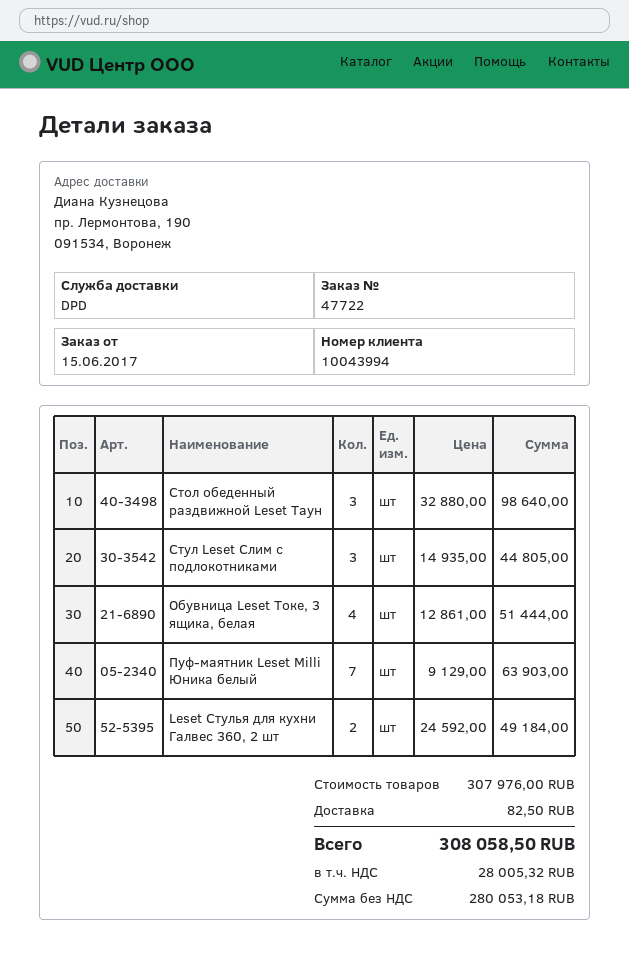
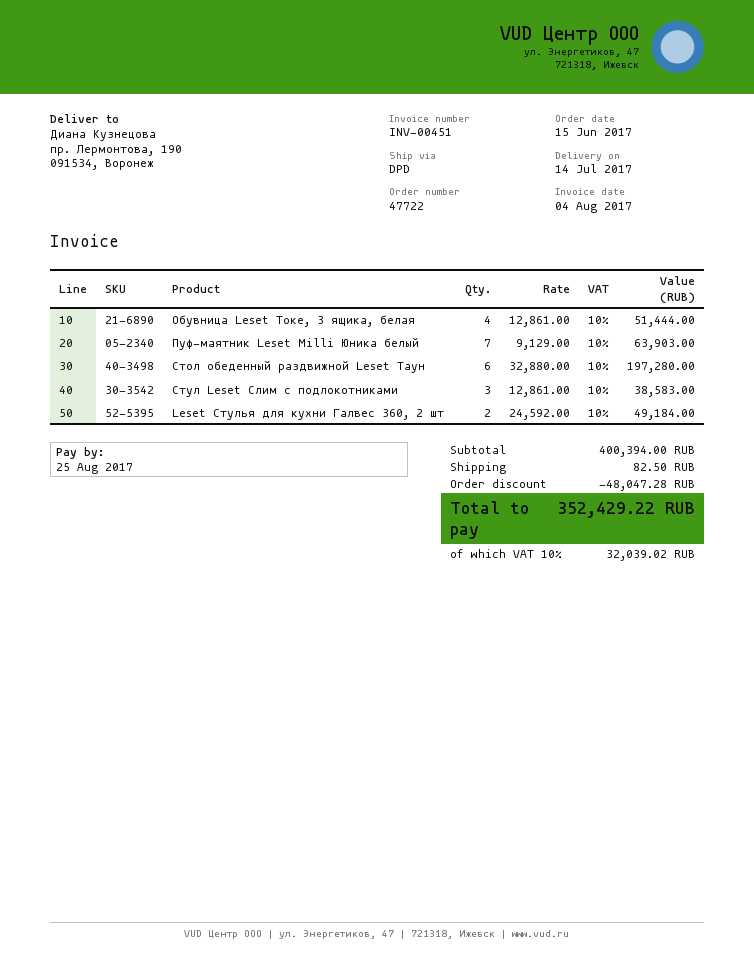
Стол обеденный раздвижной Leset Таун: 3 x 32880.00 = 98640.00 -> 6 x 32880.00 = 197280.00
Стул Leset Слим с подлокотниками: 3 x 14935.00 = 44805.00 -> 3 x 12861.00 = 38583.00
subtotal: 307976.00 -> 400394.00
discount: none -> 48047.28
tax: 28005.32 -> 32039.02
total: 308058.50 -> 352429.22

